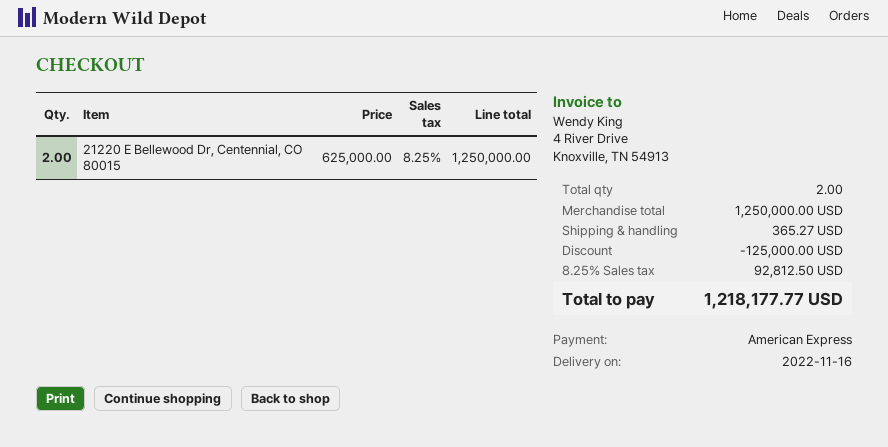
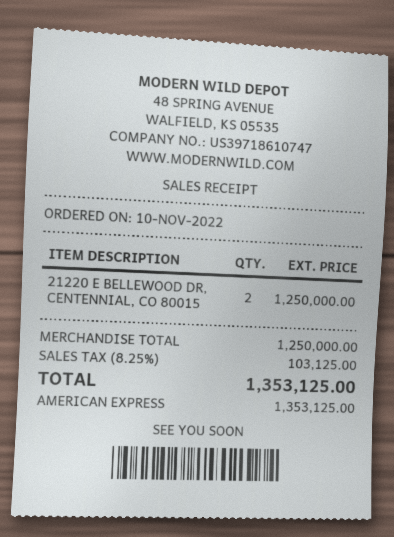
discount: 125000.00 -> none
shipping: 365.27 -> none
tax: 8.25% = 92812.50 -> 8.25% = 103125.00
total: 1218177.77 -> 1353125.00

